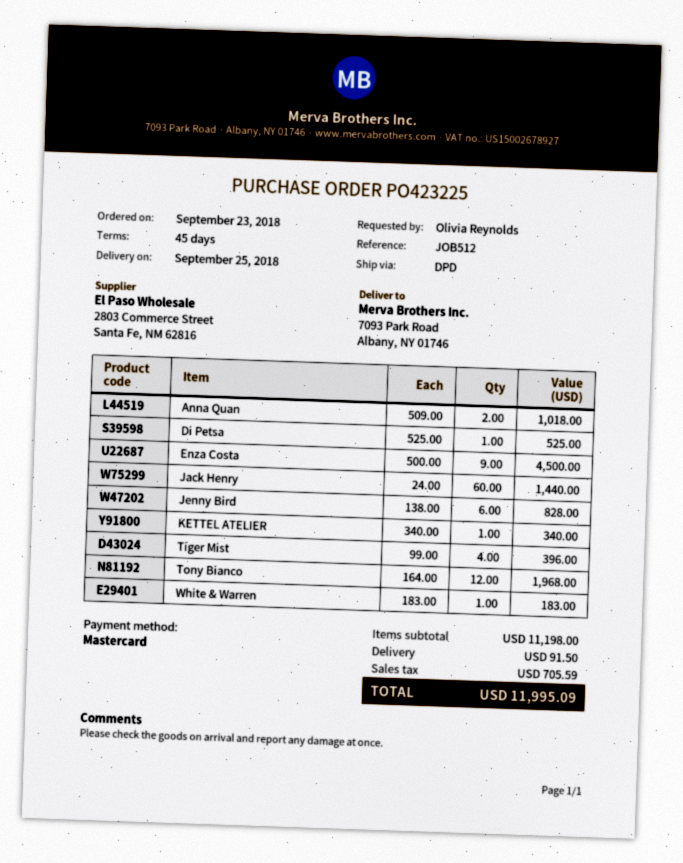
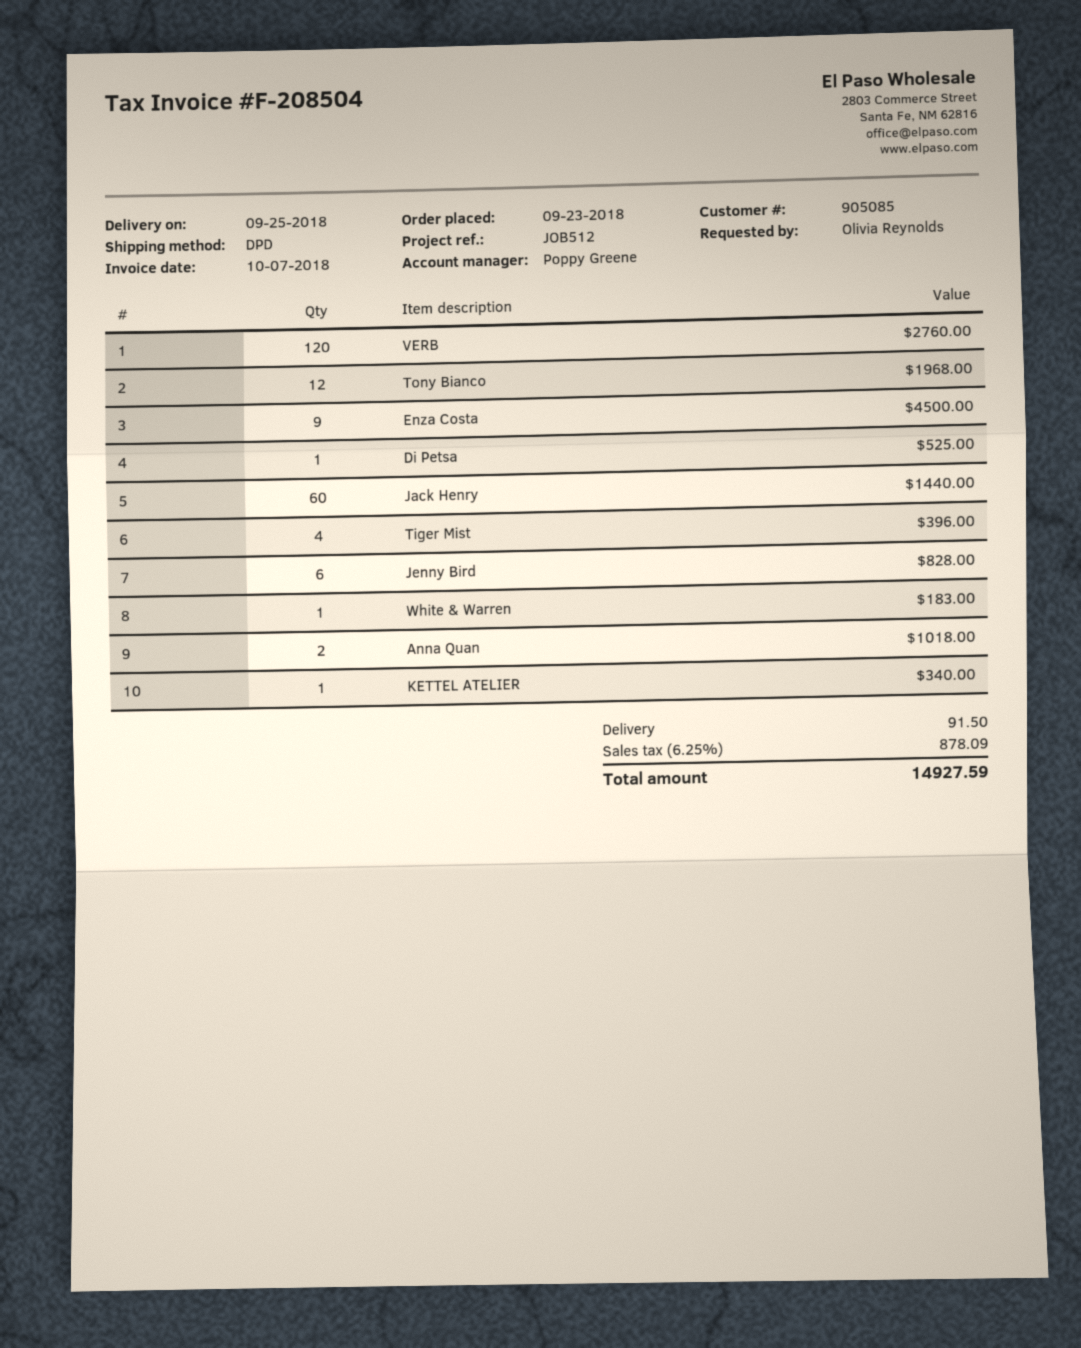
VERB: none -> 120 for 2760.00
tax: 705.59 -> 878.09
total: 11995.09 -> 14927.59

